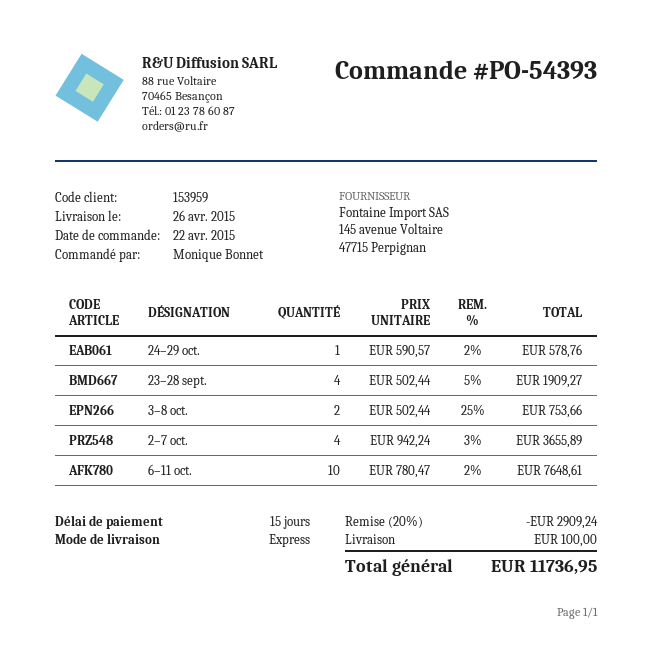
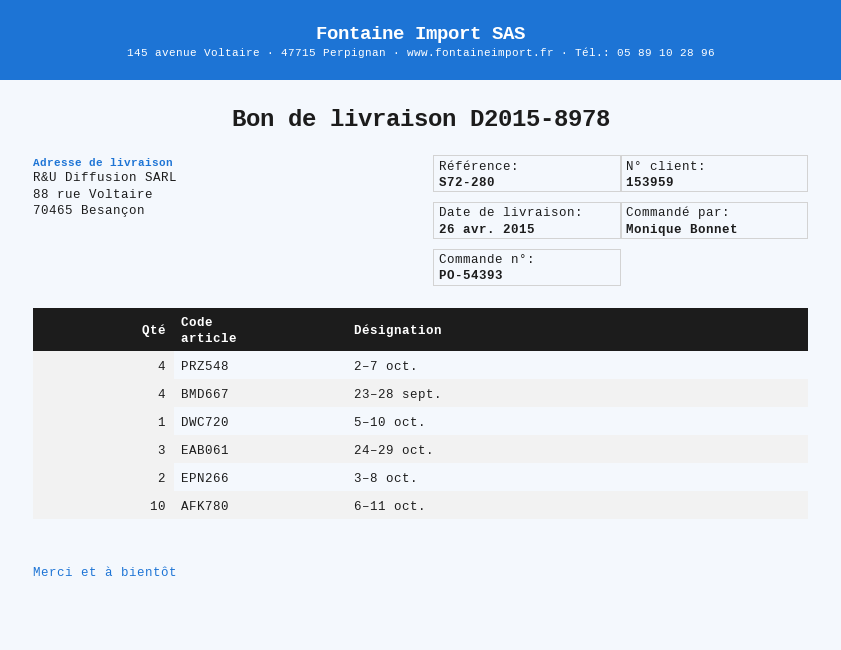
24–29 oct.: 1 -> 3
5–10 oct.: none -> 1

